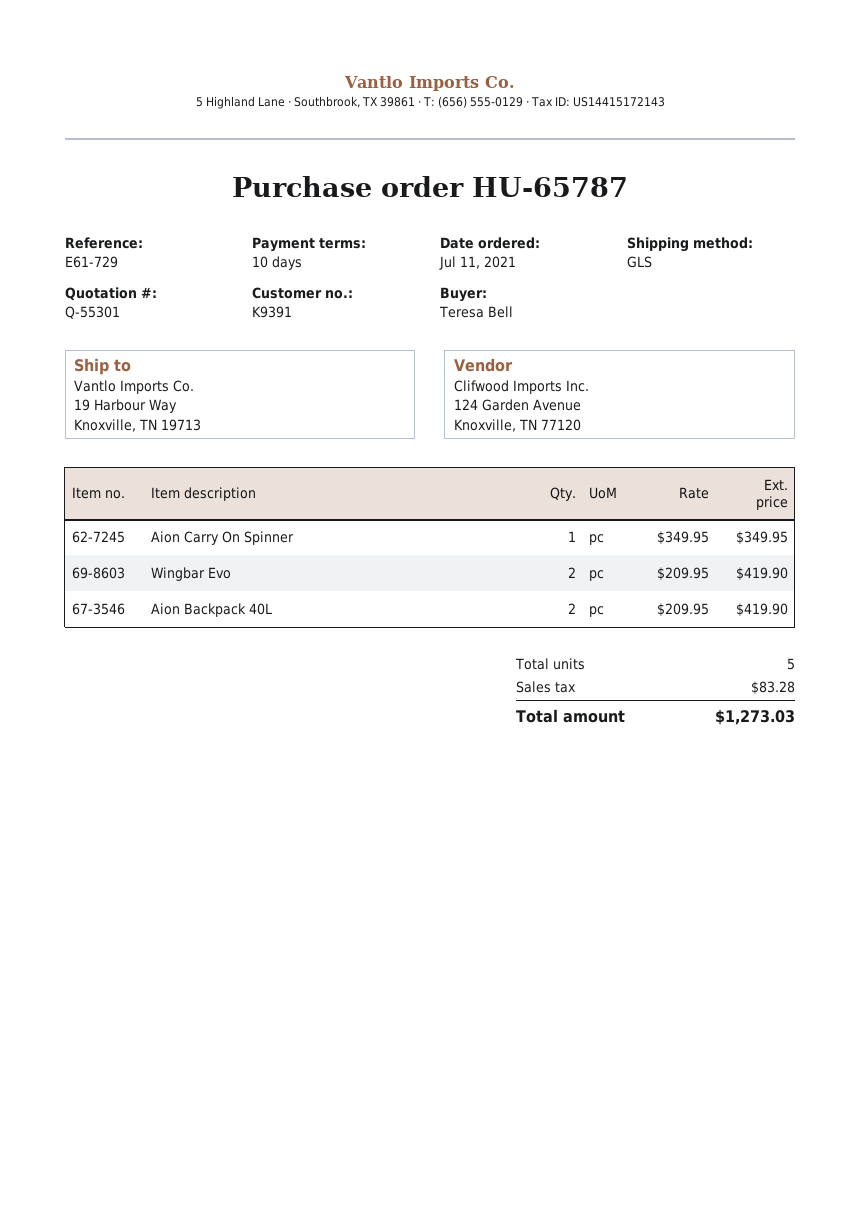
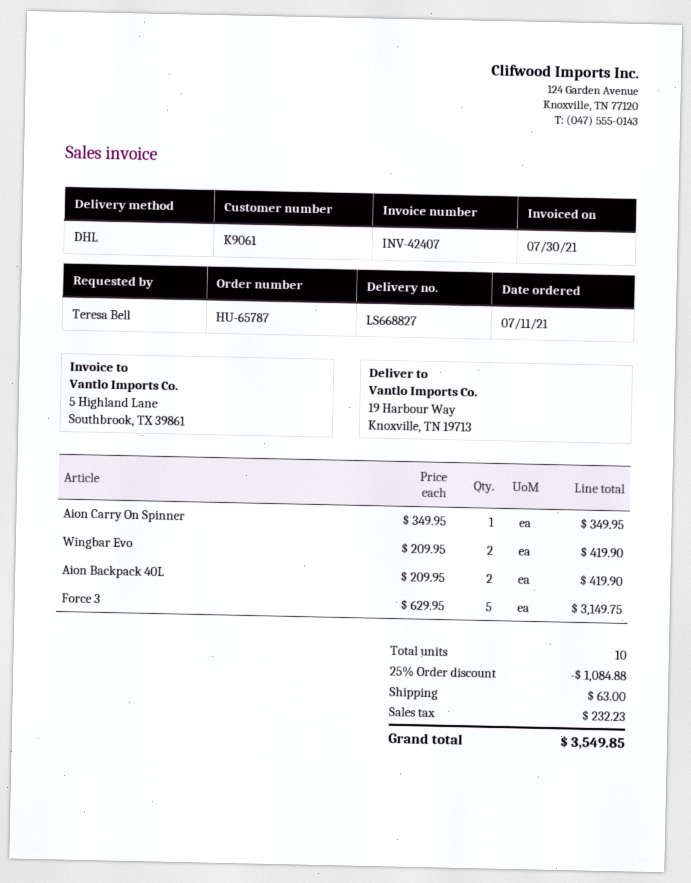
customer number: K9391 -> K9061
shipping method: GLS -> DHL
Force 3: none -> 5 x 629.95 = 3149.75
total quantity: 5 -> 10
discount: none -> 25% = 1084.88
shipping: none -> 63.00
tax: 83.28 -> 232.23
total: 1273.03 -> 3549.85

